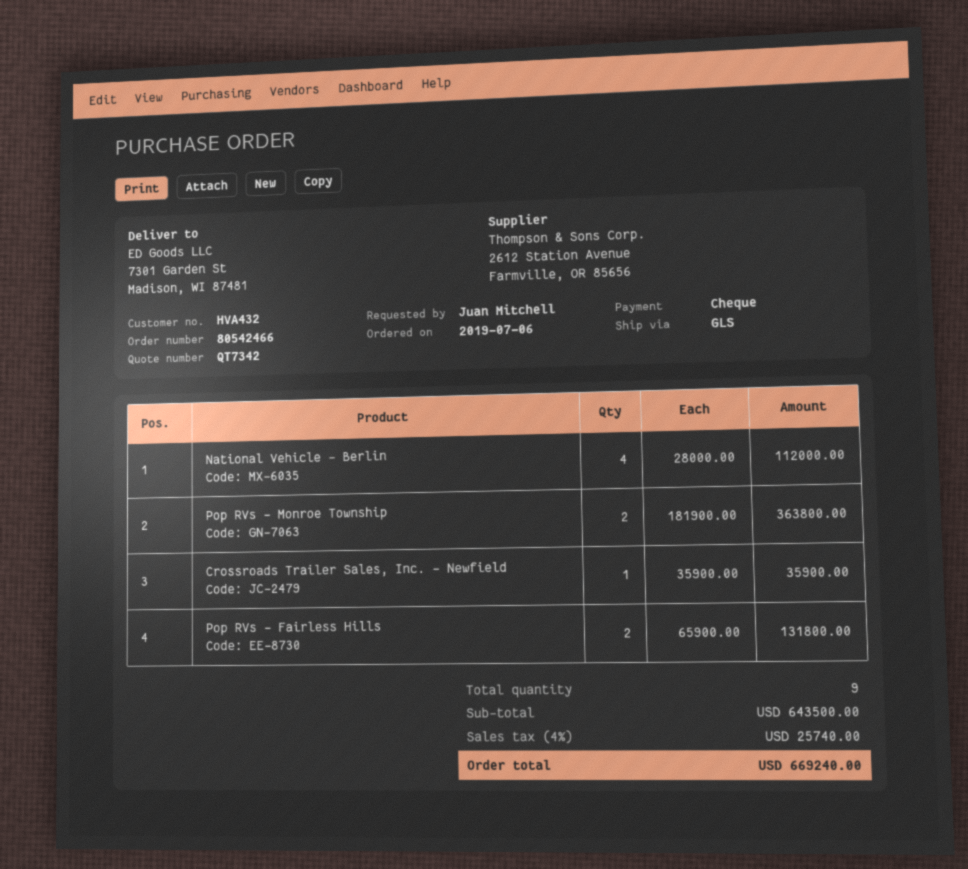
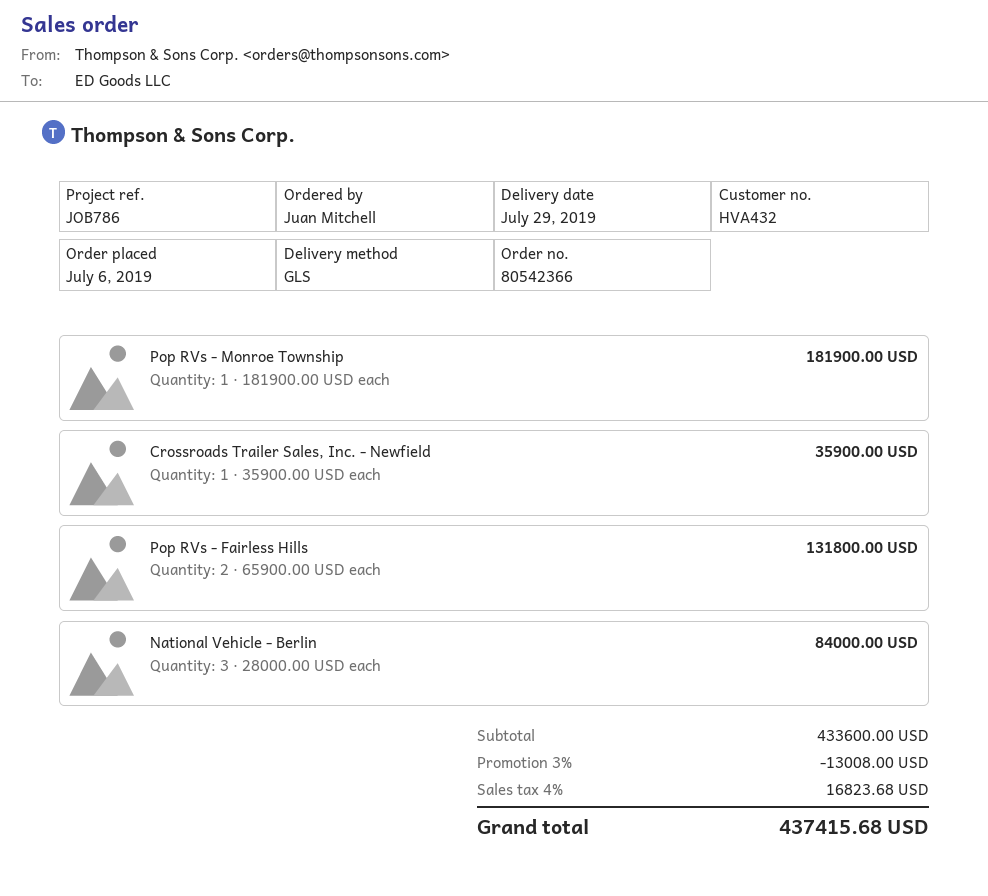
order number: 80542466 -> 80542366
National Vehicle - Berlin: 4 x 28000.00 = 112000.00 -> 3 x 28000.00 = 84000.00
Pop RVs - Monroe Township: 2 x 181900.00 = 363800.00 -> 1 x 181900.00 = 181900.00
subtotal: 643500.00 -> 433600.00
discount: none -> 3% = 13008.00
tax: 4% = 25740.00 -> 4% = 16823.68
total: 669240.00 -> 437415.68

